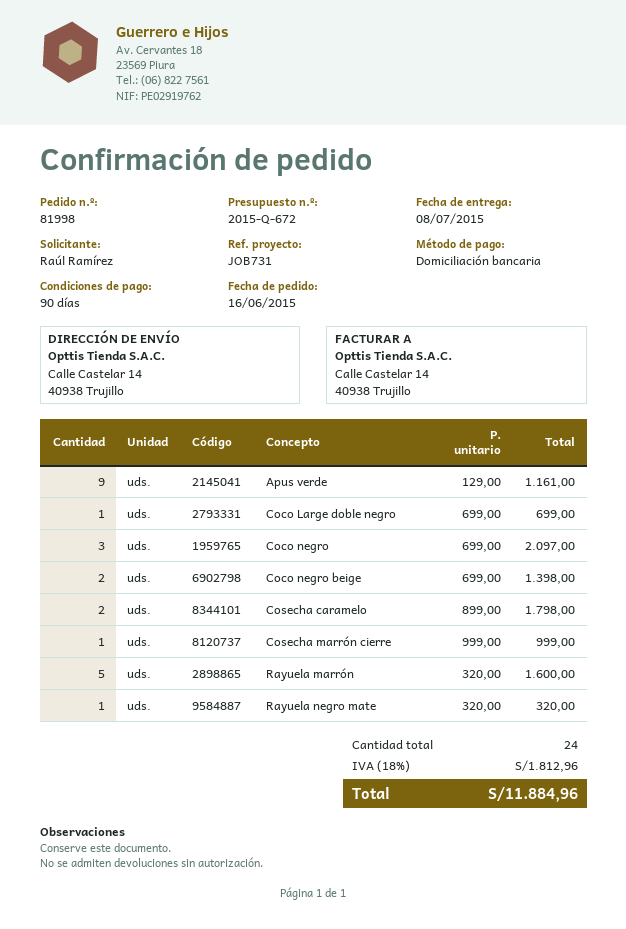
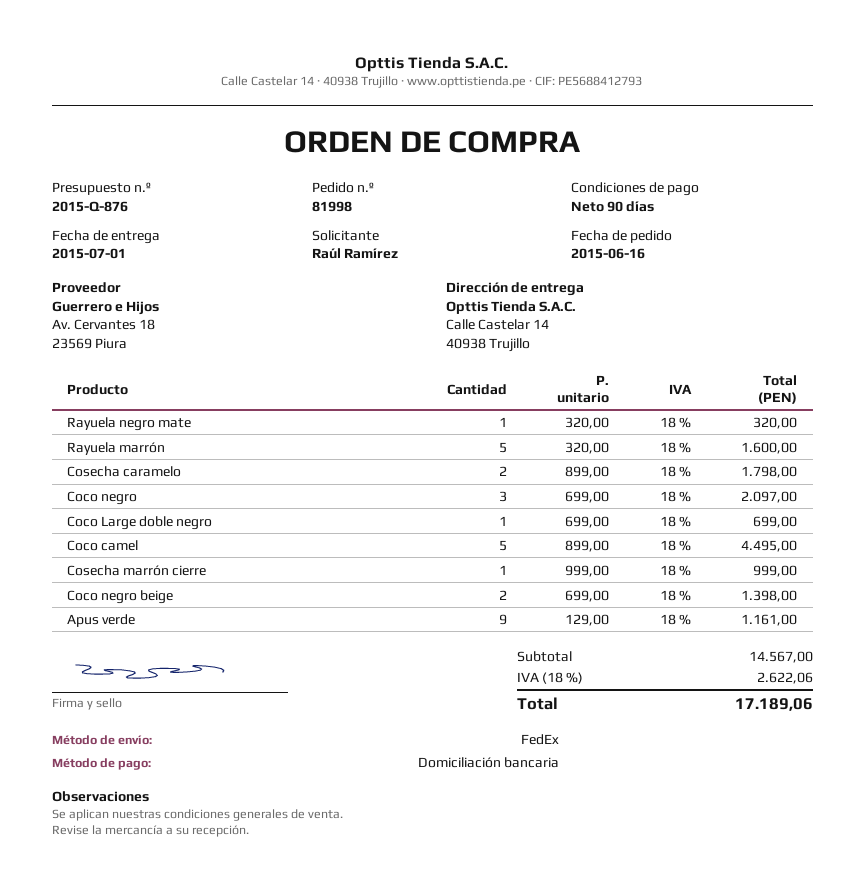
quote number: 2015-Q-672 -> 2015-Q-876
delivery date: 2015-07-08 -> 2015-07-01
Coco camel: none -> 5 x 899.00 = 4495.00
tax: 18% = 1812.96 -> 18% = 2622.06
total: 11884.96 -> 17189.06

